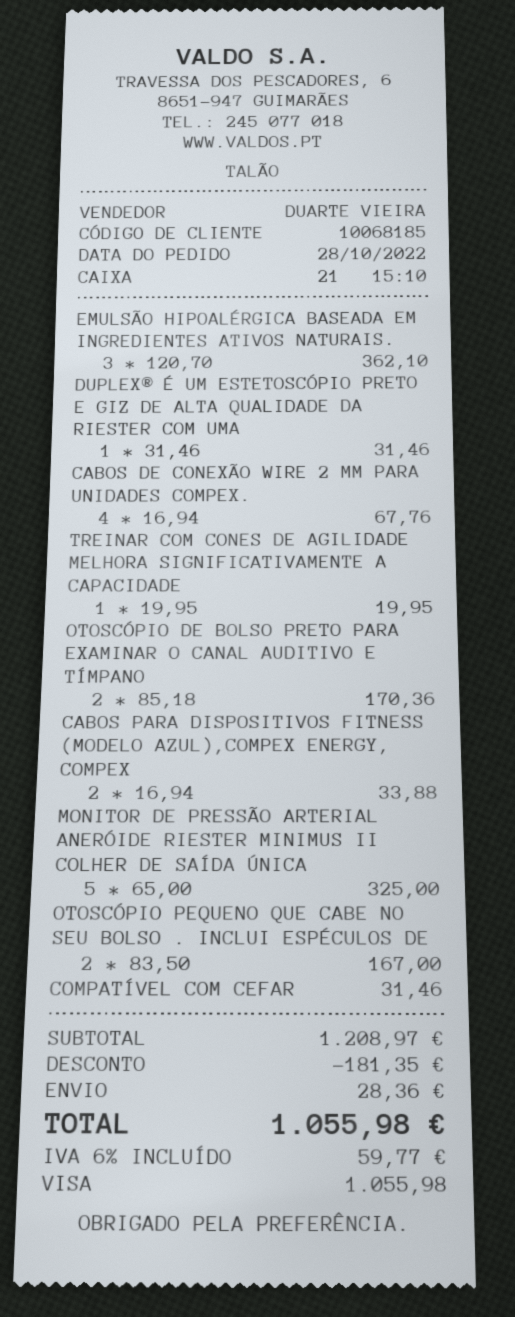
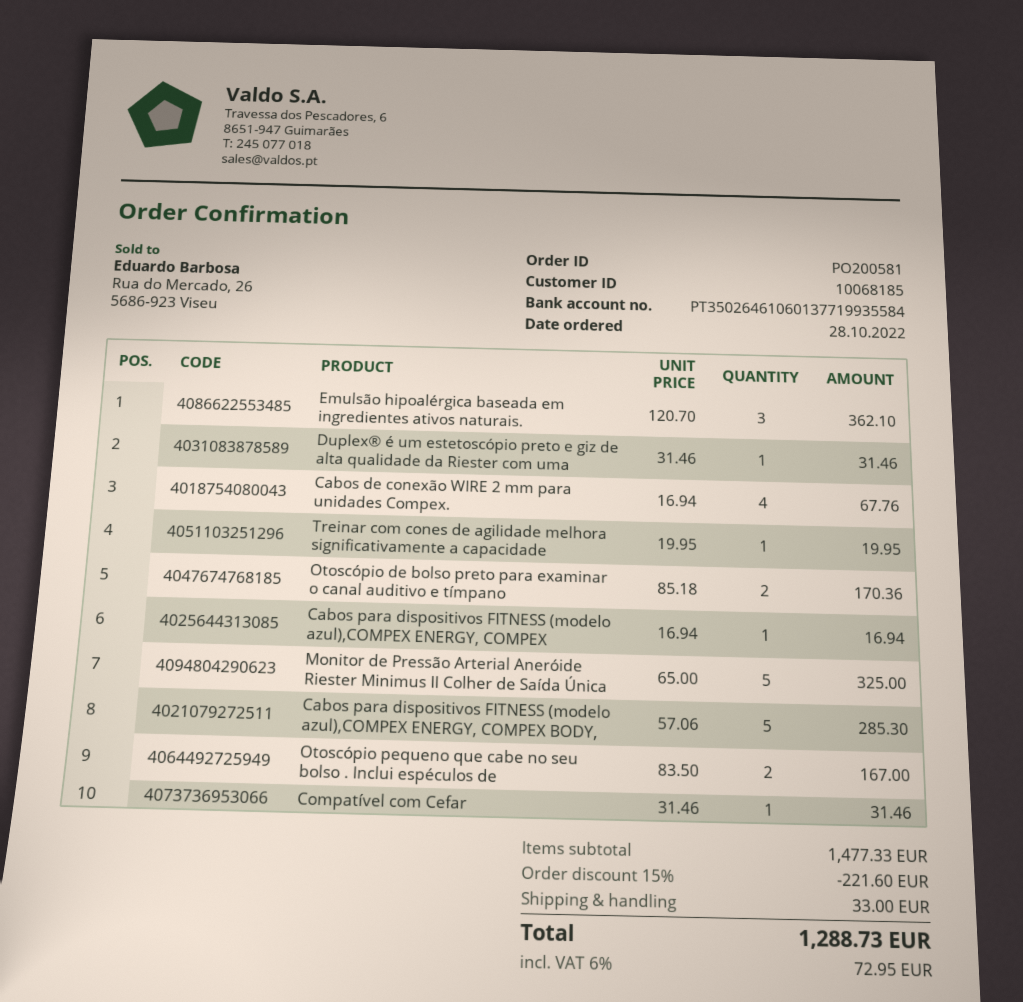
CABOS PARA DISPOSITIVOS FITNESS (MODELO AZUL),COMPEX ENERGY, COMPEX: 2 x 16.94 = 33.88 -> 1 x 16.94 = 16.94
Cabos para dispositivos FITNESS (modelo azul),COMPEX ENERGY, COMPEX BODY,: none -> 5 x 57.06 = 285.30
subtotal: 1208.97 -> 1477.33
discount: 181.35 -> 221.60
shipping: 28.36 -> 33.00
tax: 6% = 59.77 -> 6% = 72.95
total: 1055.98 -> 1288.73

